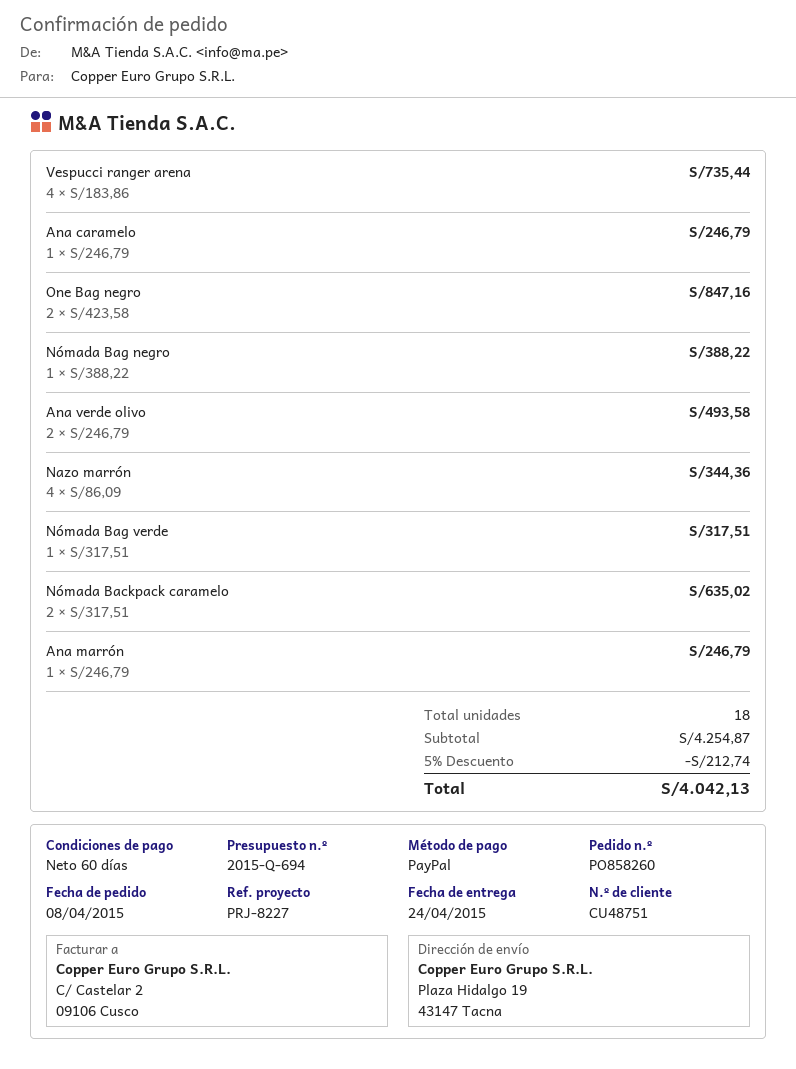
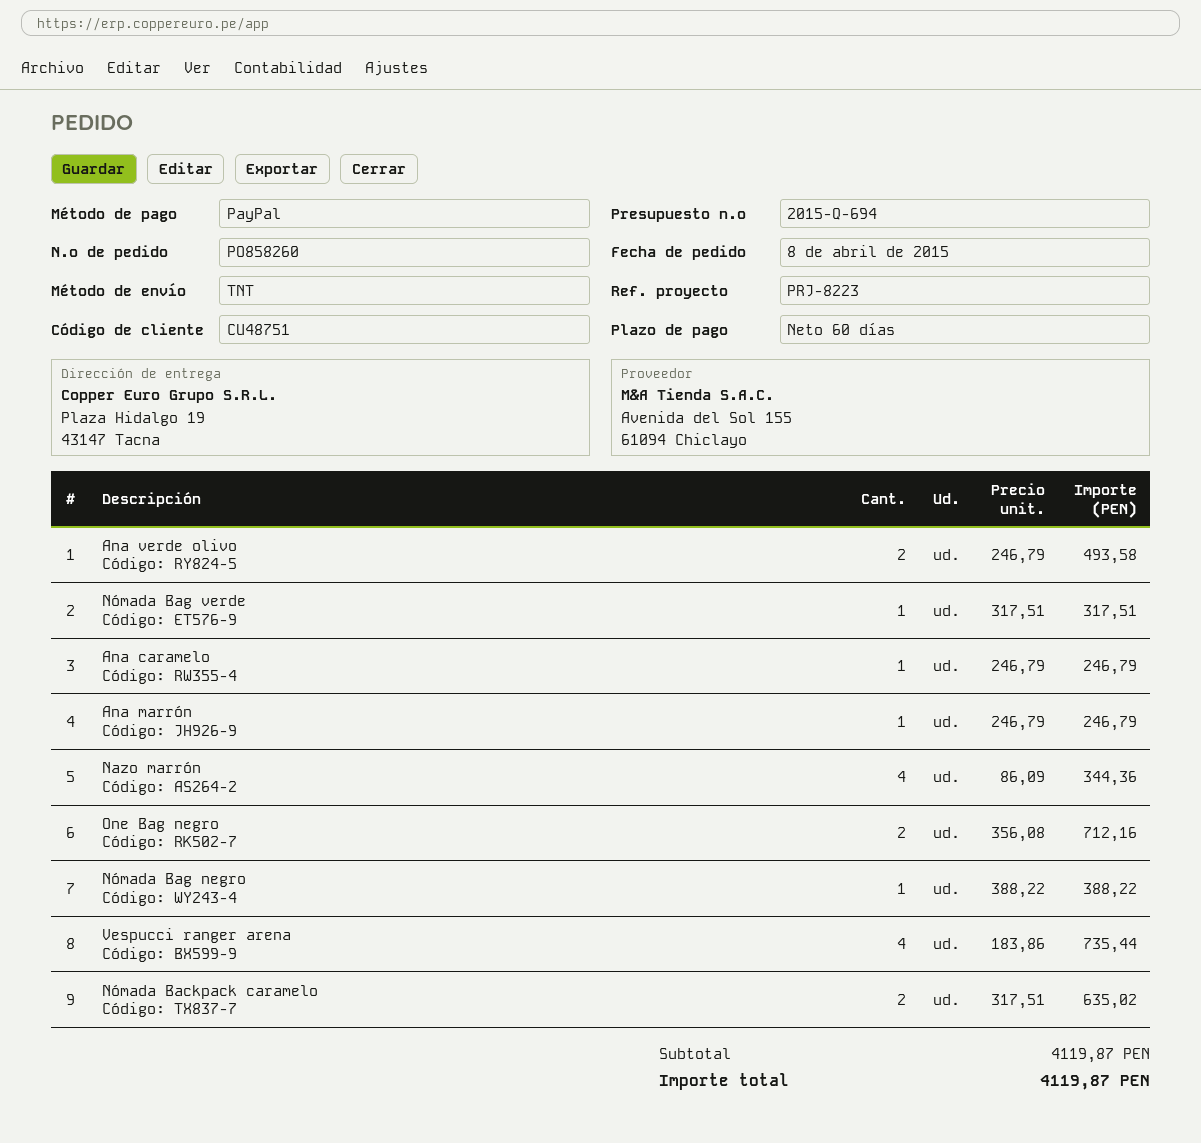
reference: PRJ-8227 -> PRJ-8223
One Bag negro: 2 x 423.58 = 847.16 -> 2 x 356.08 = 712.16
subtotal: 4254.87 -> 4119.87
discount: 5% = 212.74 -> none
total: 4042.13 -> 4119.87

